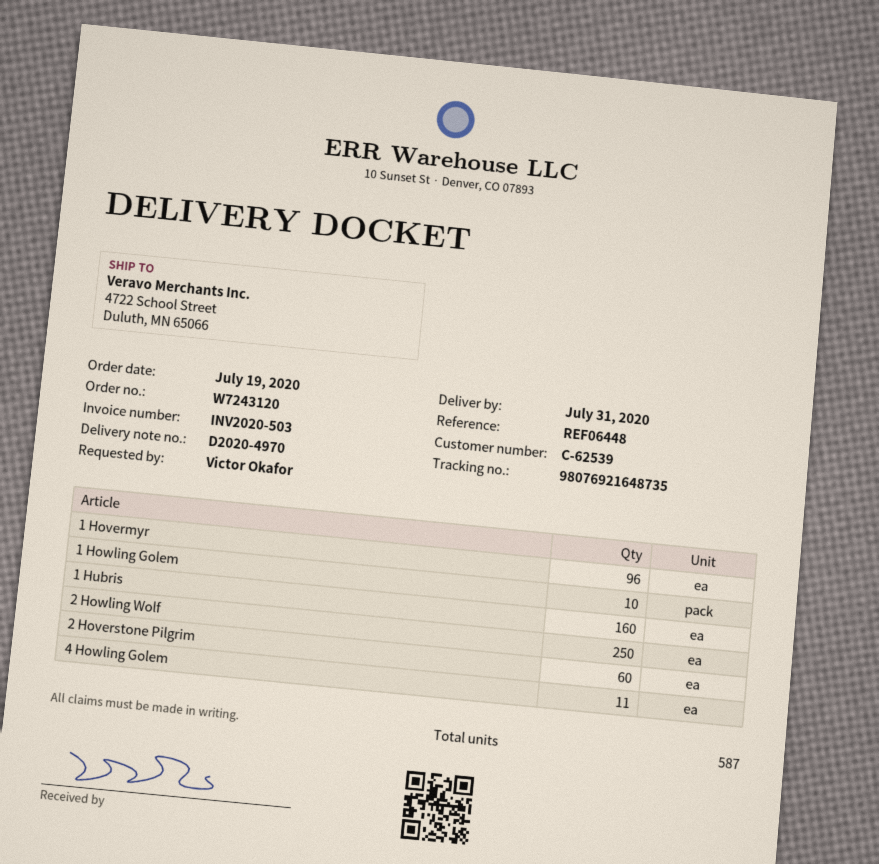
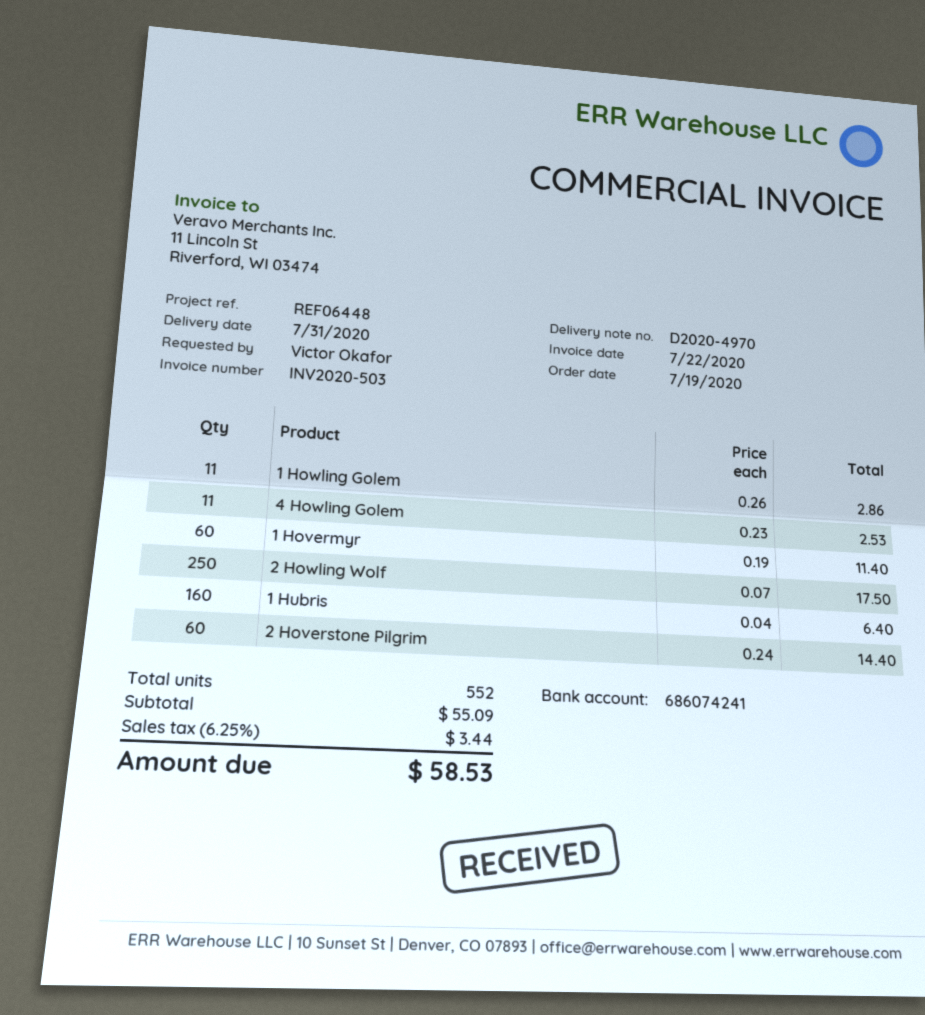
1 Hovermyr: 96 -> 60
1 Howling Golem: 10 -> 11
total quantity: 587 -> 552

